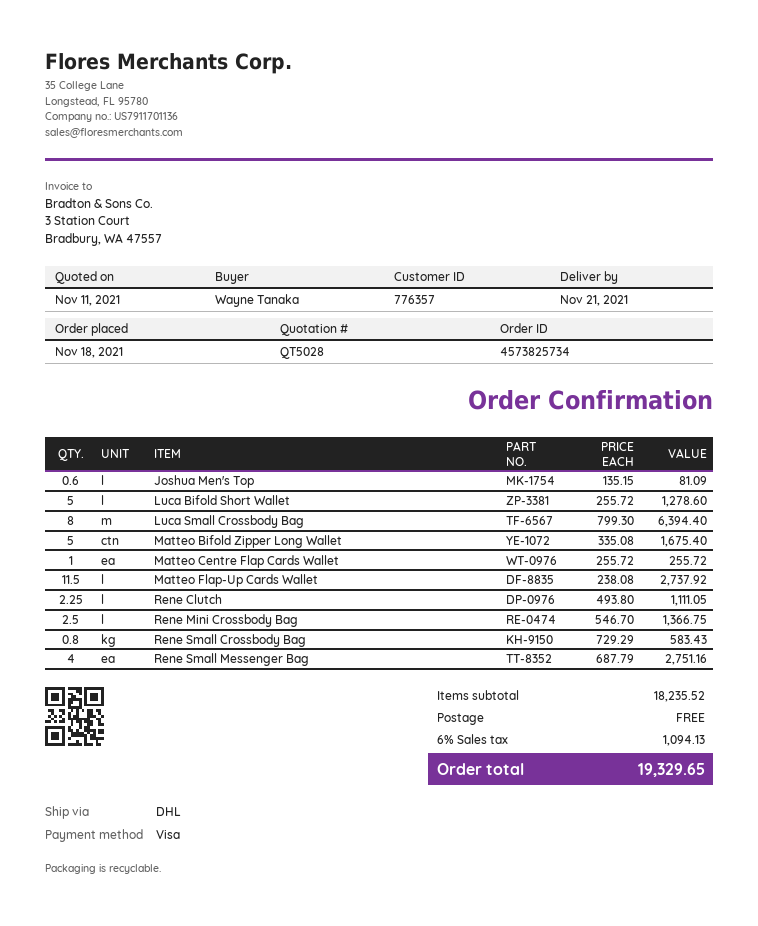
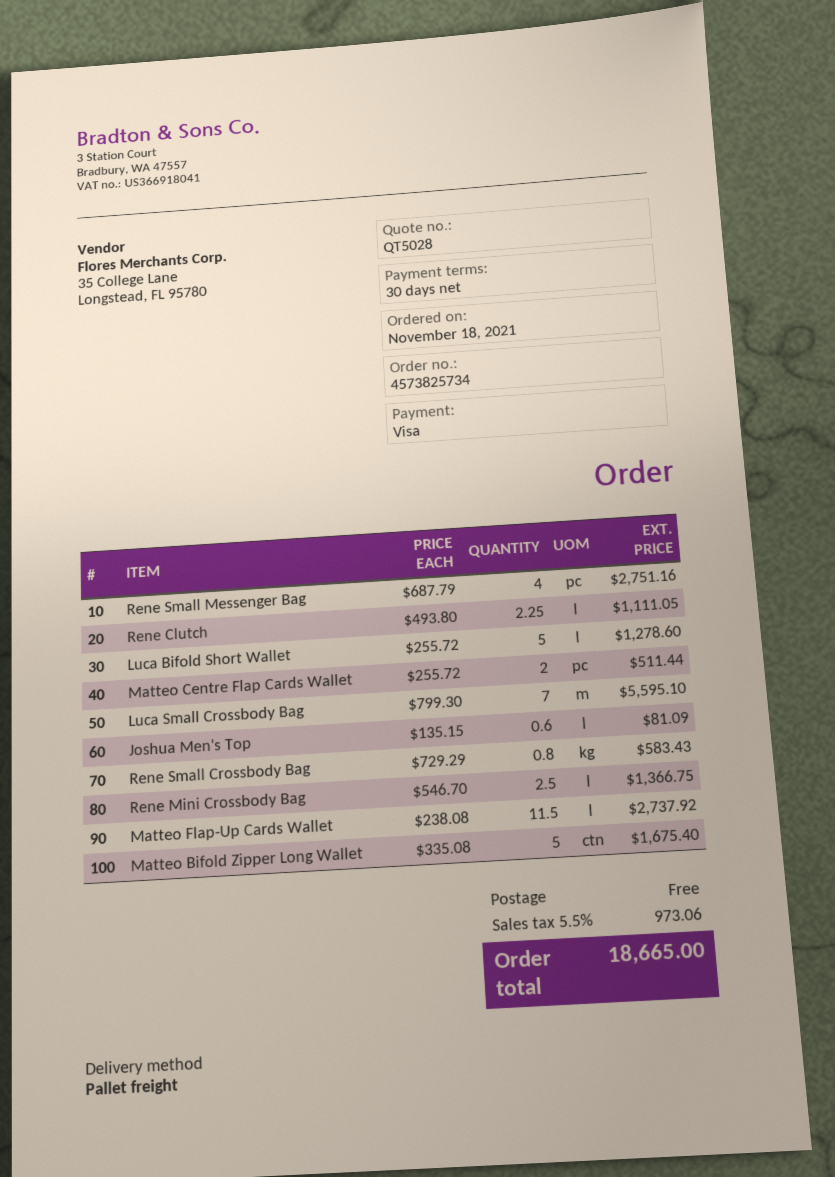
shipping method: DHL -> pallet freight
Luca Small Crossbody Bag: 8 x 799.30 = 6394.40 -> 7 x 799.30 = 5595.10
Matteo Centre Flap Cards Wallet: 1 x 255.72 = 255.72 -> 2 x 255.72 = 511.44
tax: 6% = 1094.13 -> 5.5% = 973.06
total: 19329.65 -> 18665.00

